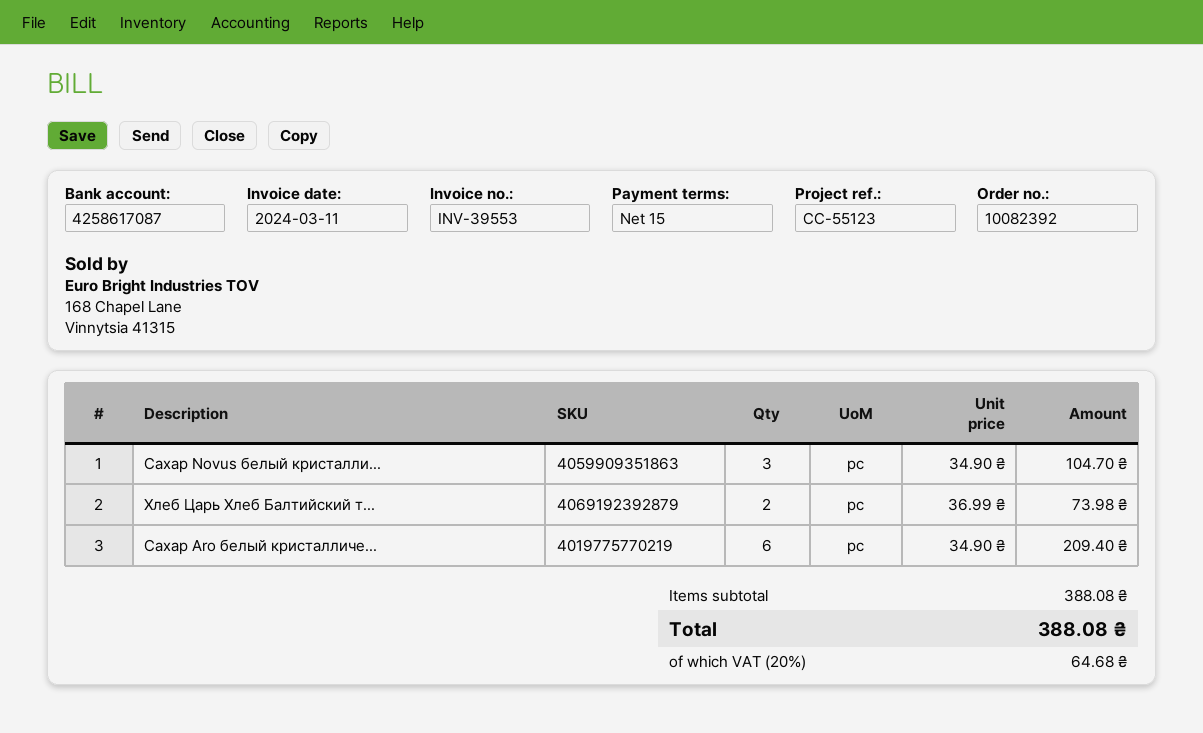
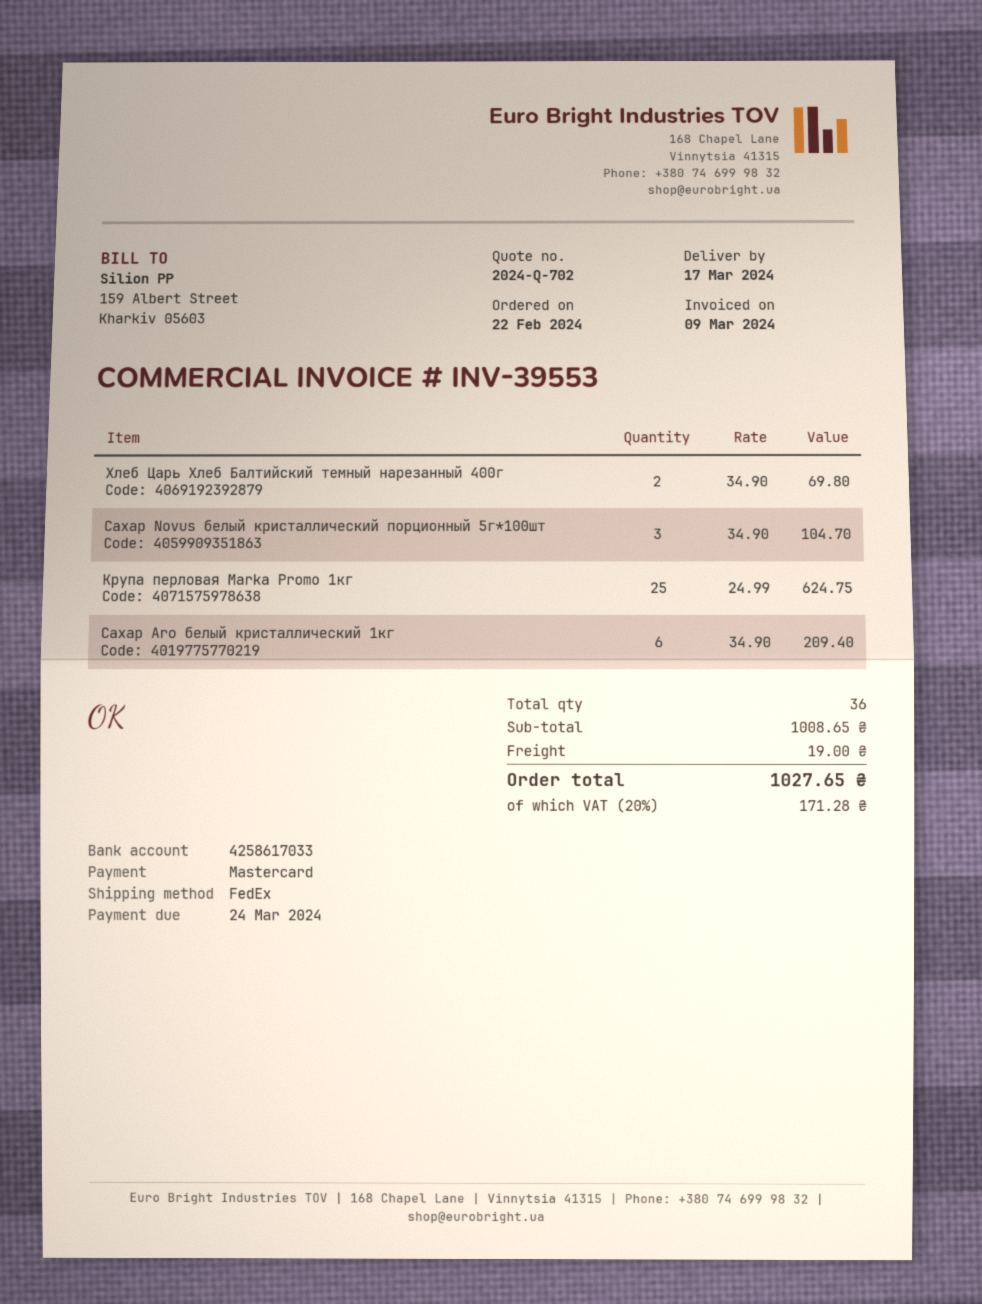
invoice date: 2024-03-11 -> 2024-03-09
bank account: 4258617087 -> 4258617033
Хлеб Царь Хлеб Балтийский т...: 2 x 36.99 = 73.98 -> 2 x 34.90 = 69.80
Крупа перловая Marka Promo 1кг: none -> 25 x 24.99 = 624.75
subtotal: 388.08 -> 1008.65
shipping: none -> 19.00
tax: 20% = 64.68 -> 20% = 171.28
total: 388.08 -> 1027.65

